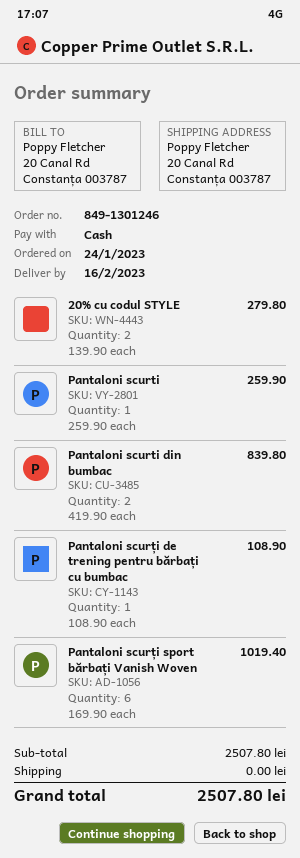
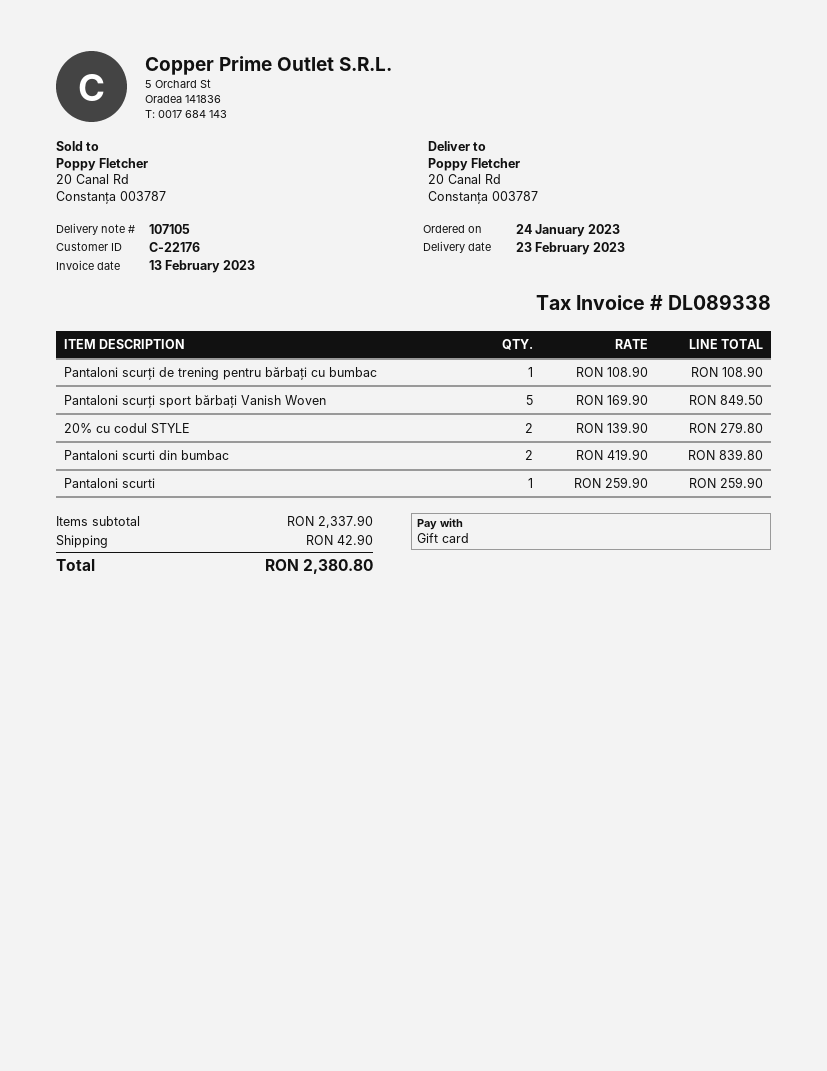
delivery date: 2023-02-16 -> 2023-02-23
payment method: cash -> gift card
Pantaloni scurți sport bărbați Vanish Woven: 6 x 169.90 = 1019.40 -> 5 x 169.90 = 849.50
subtotal: 2507.80 -> 2337.90
shipping: 0.00 -> 42.90
total: 2507.80 -> 2380.80

